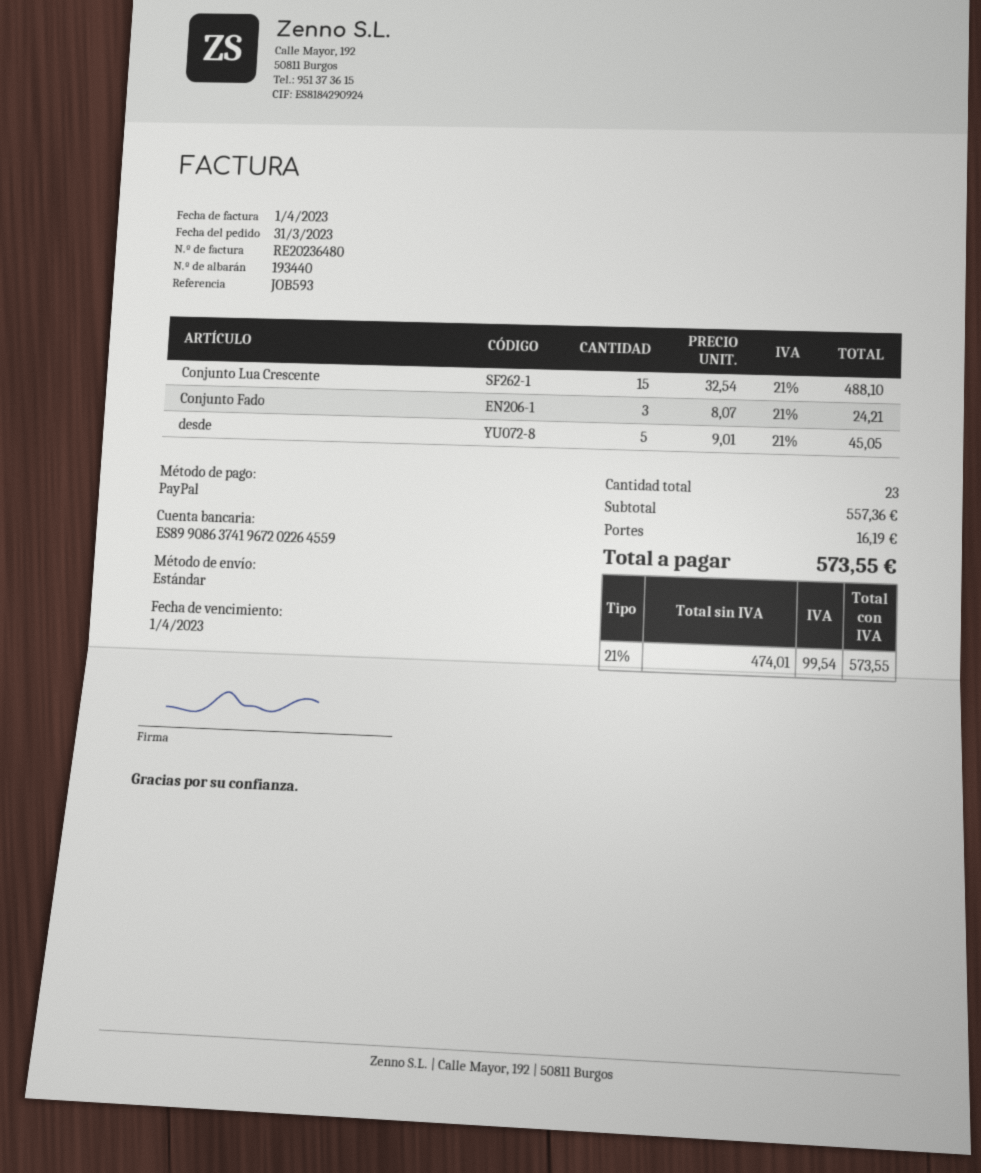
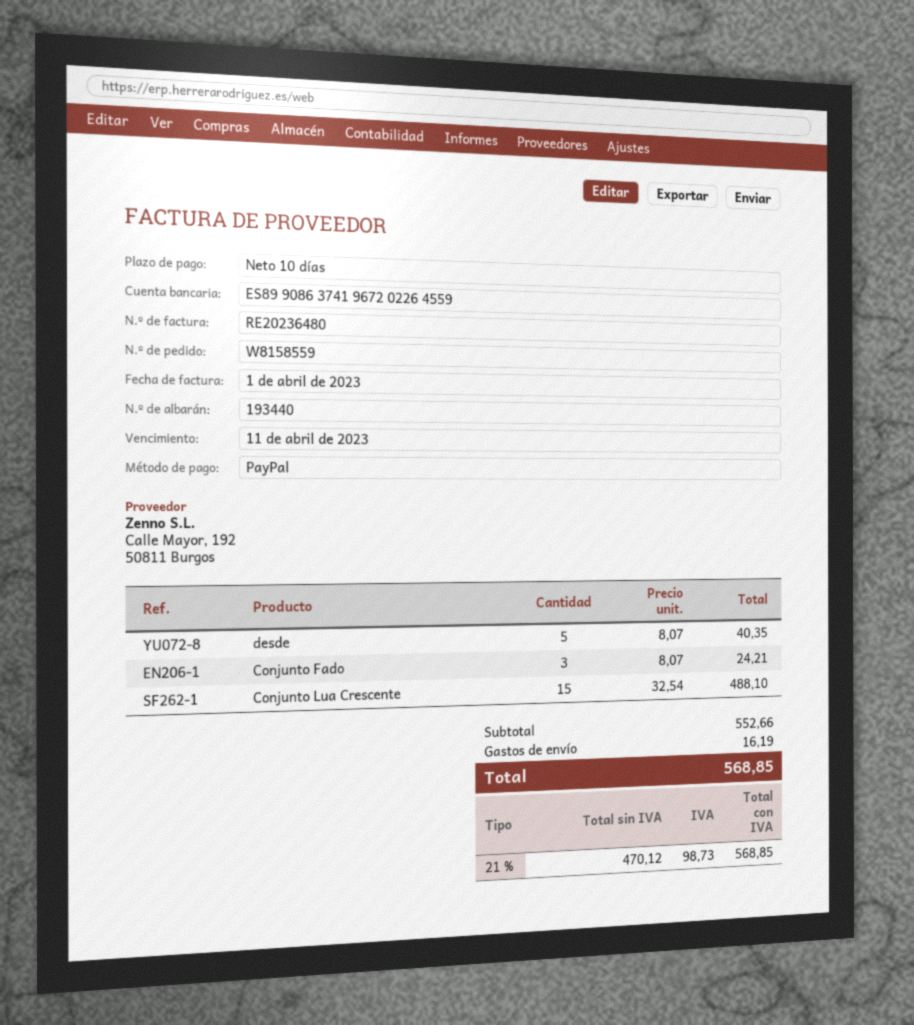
due date: 2023-04-01 -> 2023-04-11
desde: 5 x 9.01 = 45.05 -> 5 x 8.07 = 40.35
subtotal: 557.36 -> 552.66
net: 474.01 -> 470.12
tax: 21% = 99.54 -> 21% = 98.73
total: 573.55 -> 568.85

